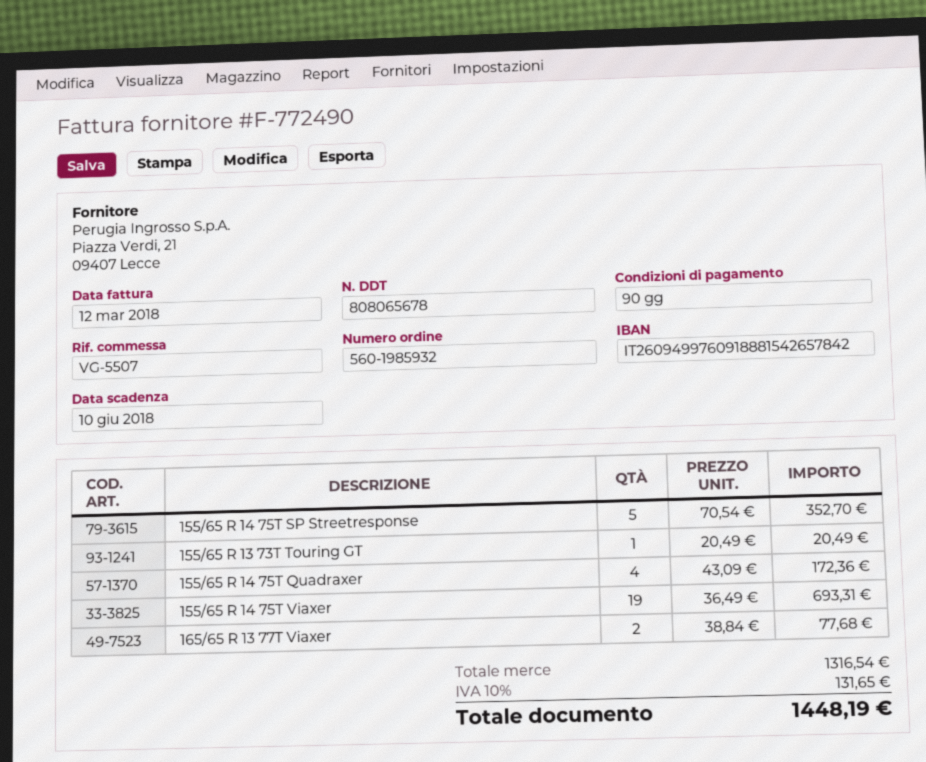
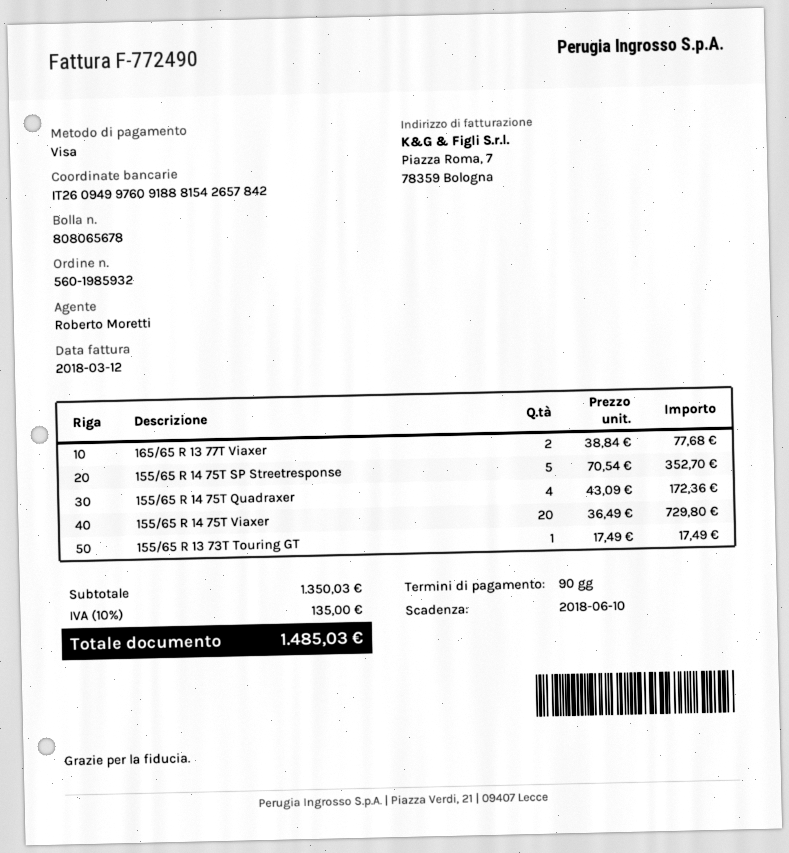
155/65 R 13 73T Touring GT: 1 x 20.49 = 20.49 -> 1 x 17.49 = 17.49
155/65 R 14 75T Viaxer: 19 x 36.49 = 693.31 -> 20 x 36.49 = 729.80
subtotal: 1316.54 -> 1350.03
tax: 10% = 131.65 -> 10% = 135.00
total: 1448.19 -> 1485.03

